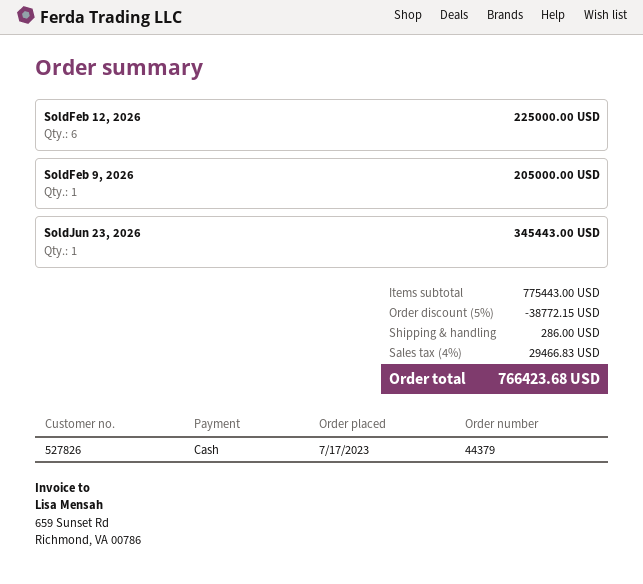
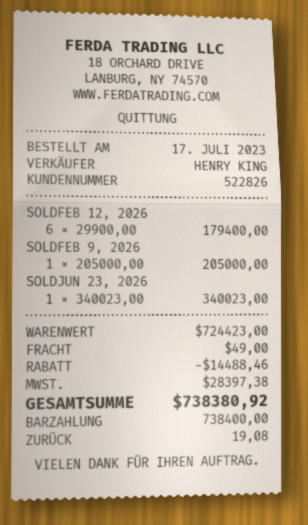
customer number: 527826 -> 522826
SoldFeb 12, 2026: 6 for 225000.00 -> 6 for 179400.00
SoldJun 23, 2026: 1 for 345443.00 -> 1 for 340023.00
subtotal: 775443.00 -> 724423.00
discount: 38772.15 -> 14488.46
shipping: 286.00 -> 49.00
tax: 29466.83 -> 28397.38
total: 766423.68 -> 738380.92

